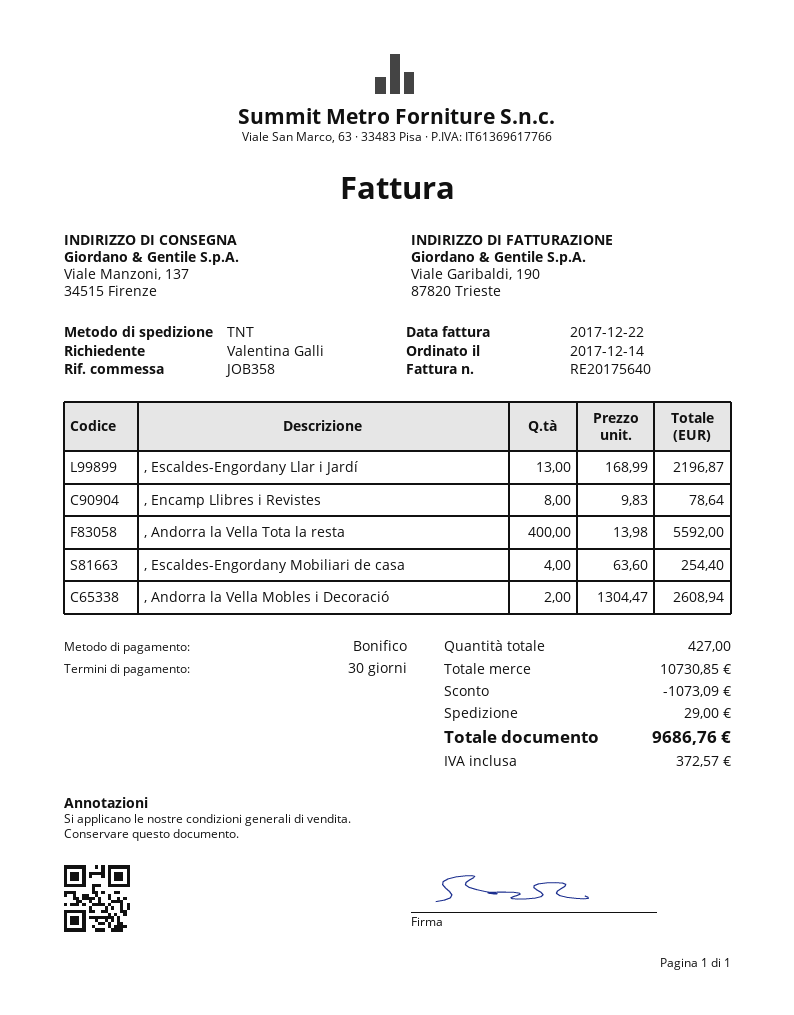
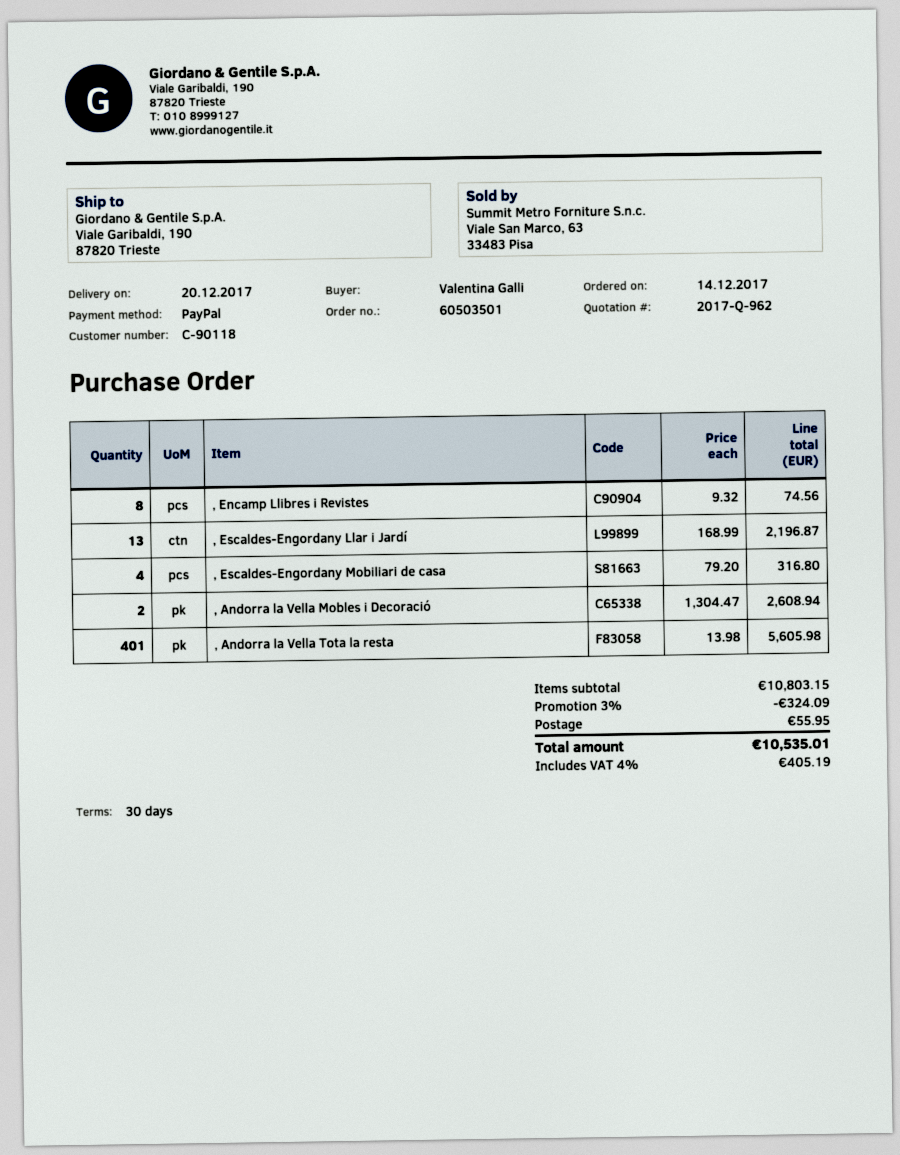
payment method: bank transfer -> PayPal
ship to: Viale Manzoni, 137, 34515 Firenze -> Viale Garibaldi, 190, 87820 Trieste
, Encamp Llibres i Revistes: 8 x 9.83 = 78.64 -> 8 x 9.32 = 74.56
, Andorra la Vella Tota la resta: 400 x 13.98 = 5592.00 -> 401 x 13.98 = 5605.98
, Escaldes-Engordany Mobiliari de casa: 4 x 63.60 = 254.40 -> 4 x 79.20 = 316.80
subtotal: 10730.85 -> 10803.15
discount: 1073.09 -> 324.09
shipping: 29.00 -> 55.95
tax: 372.57 -> 405.19
total: 9686.76 -> 10535.01

